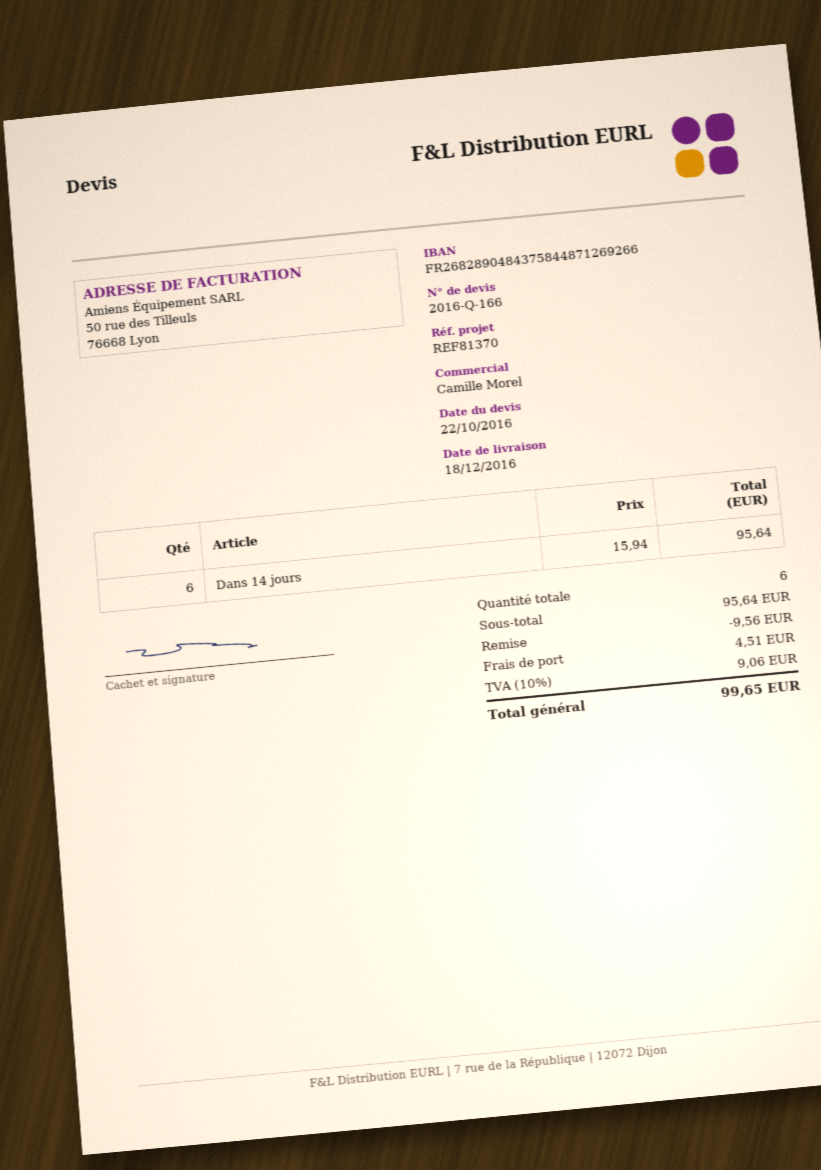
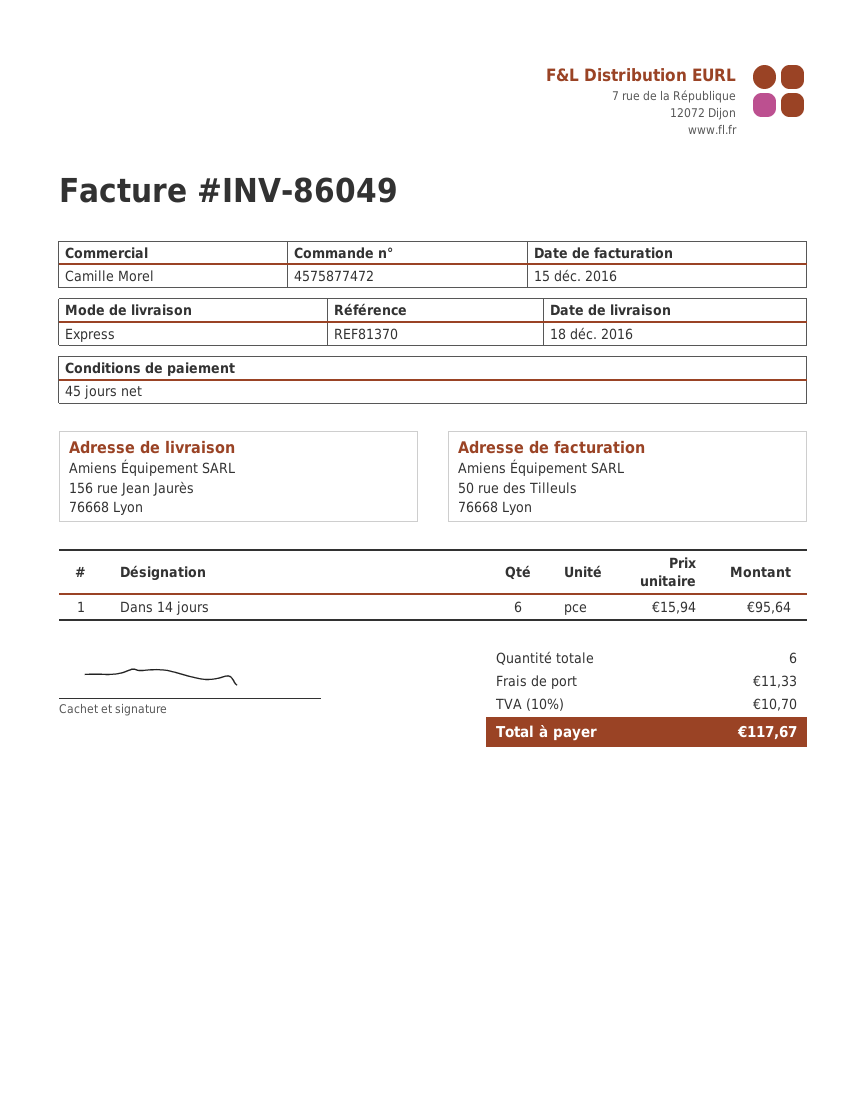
discount: 9.56 -> none
shipping: 4.51 -> 11.33
tax: 10% = 9.06 -> 10% = 10.70
total: 99.65 -> 117.67

